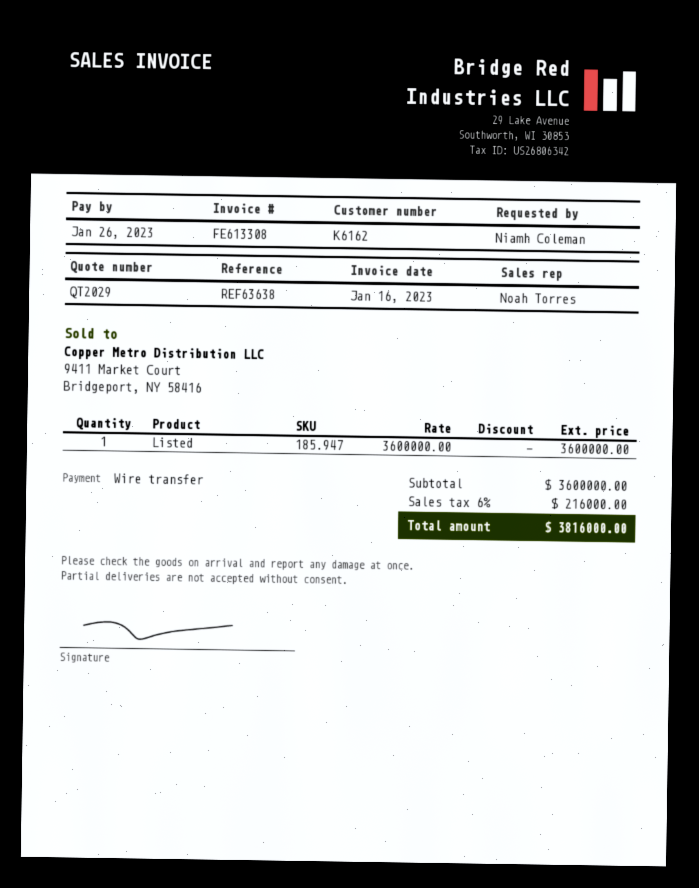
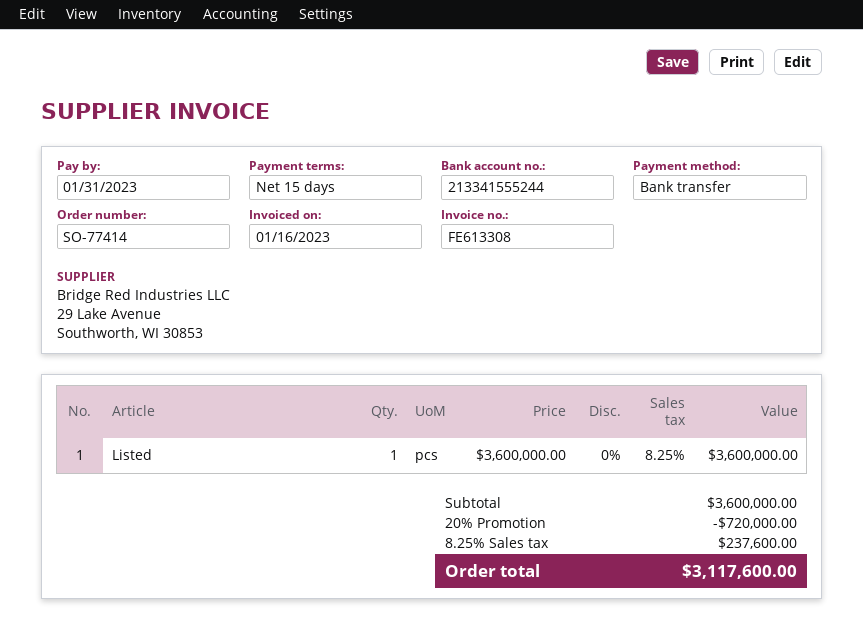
due date: 2023-01-26 -> 2023-01-31
discount: none -> 20% = 720000.00
tax: 6% = 216000.00 -> 8.25% = 237600.00
total: 3816000.00 -> 3117600.00

